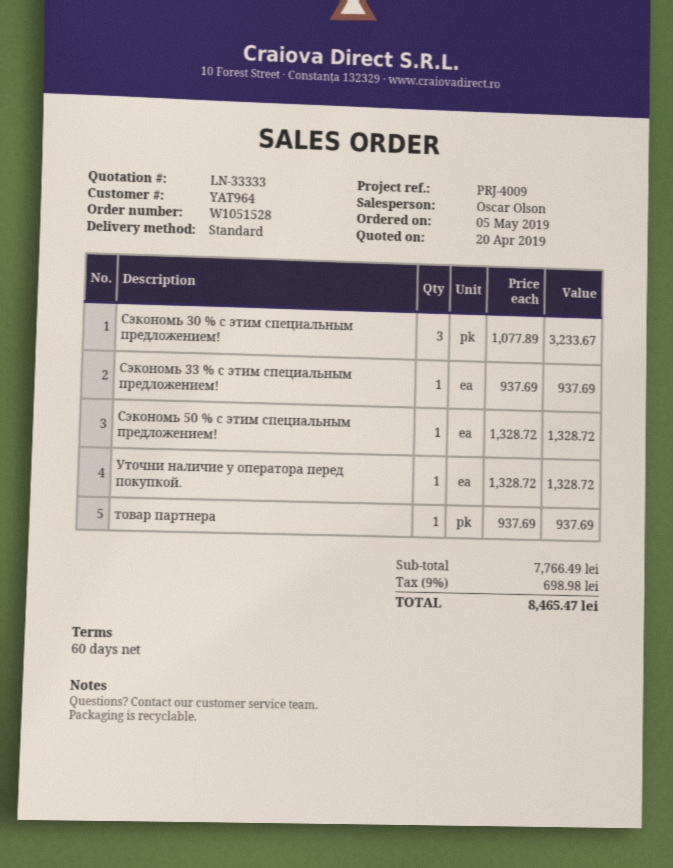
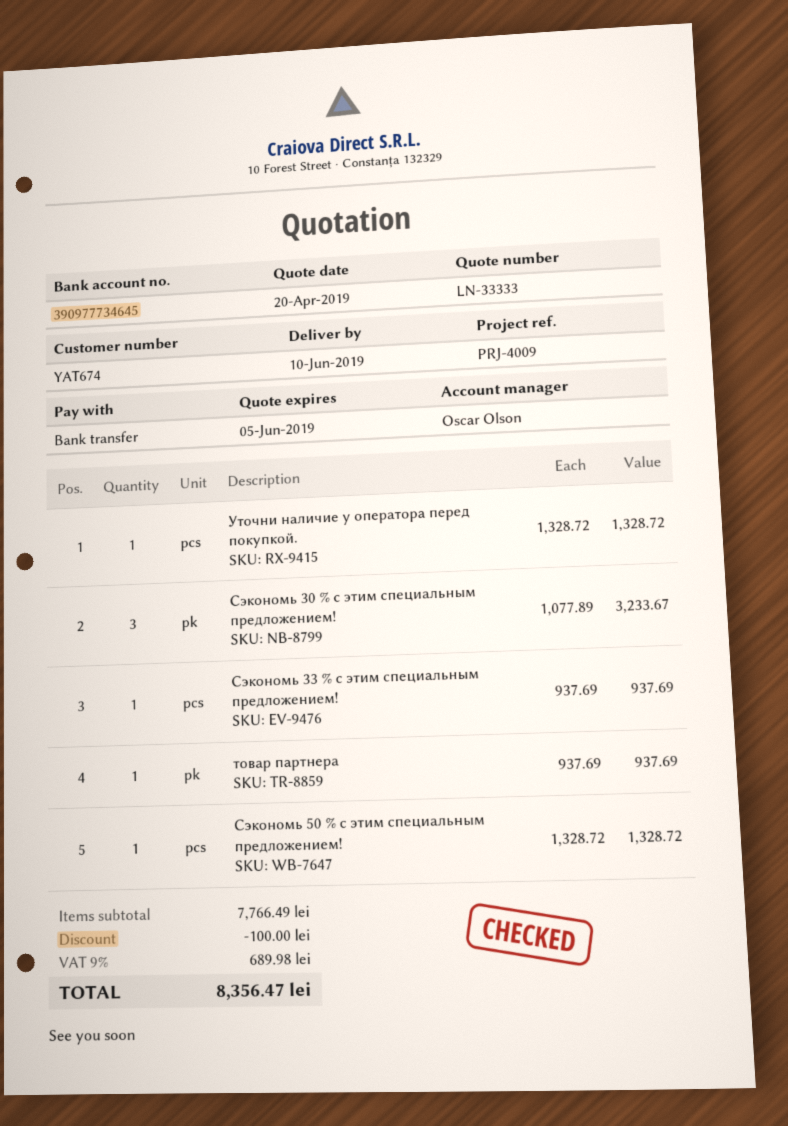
customer number: YAT964 -> YAT674
discount: none -> 100.00
tax: 9% = 698.98 -> 9% = 689.98
total: 8465.47 -> 8356.47

